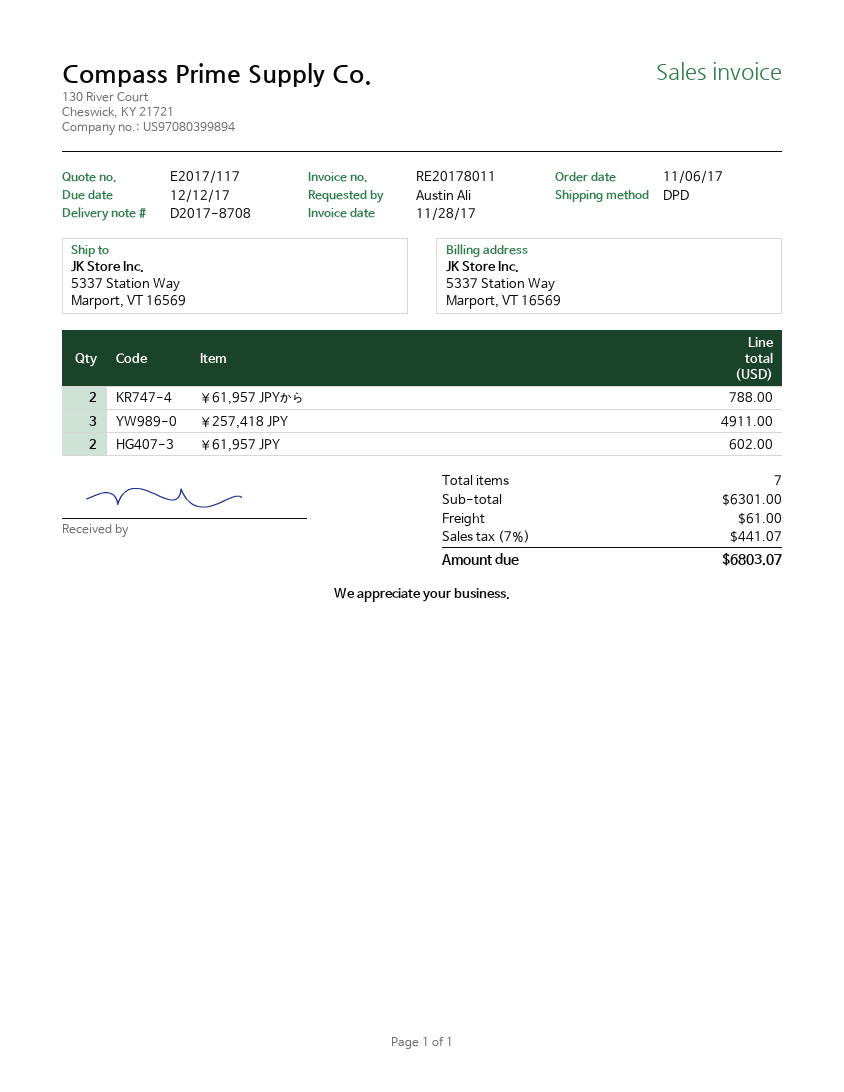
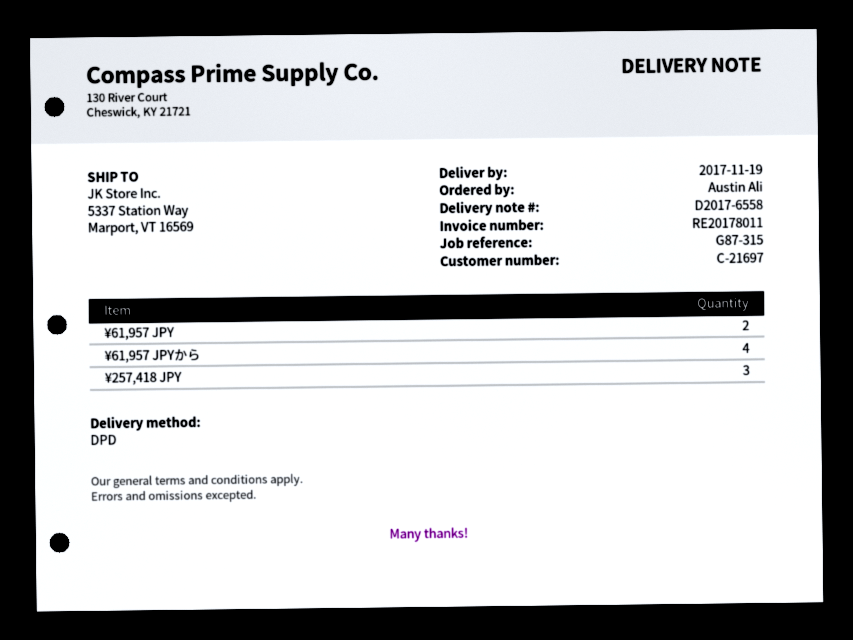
delivery note number: D2017-8708 -> D2017-6558
¥61,957 JPYから: 2 -> 4

